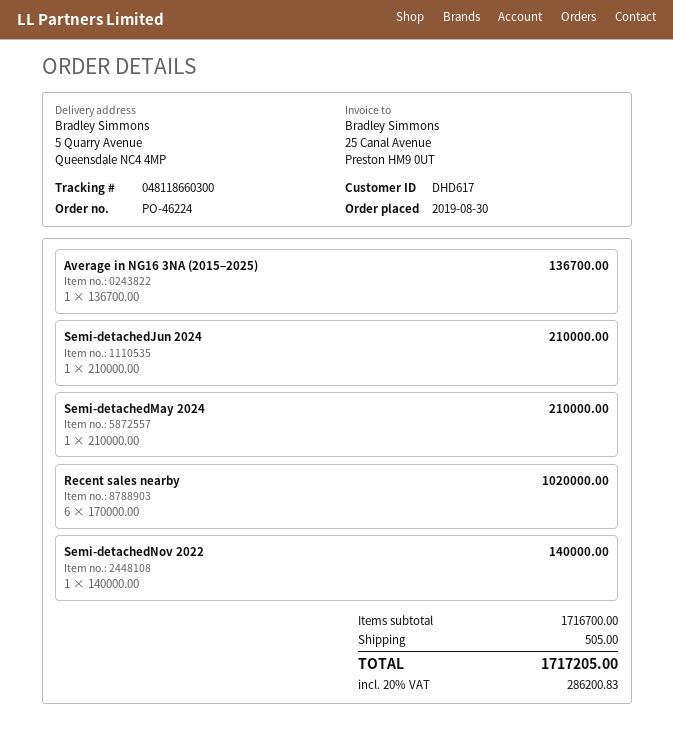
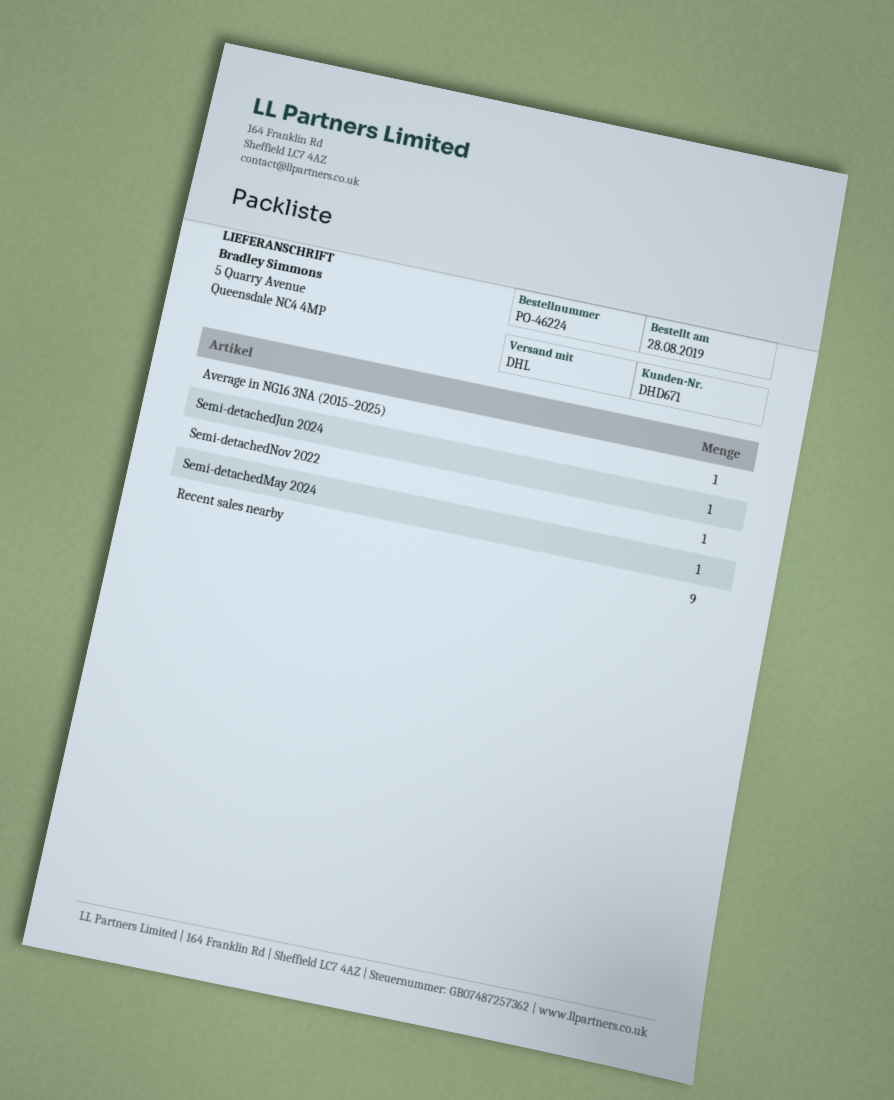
order date: 2019-08-30 -> 2019-08-28
customer number: DHD617 -> DHD671
Recent sales nearby: 6 -> 9

